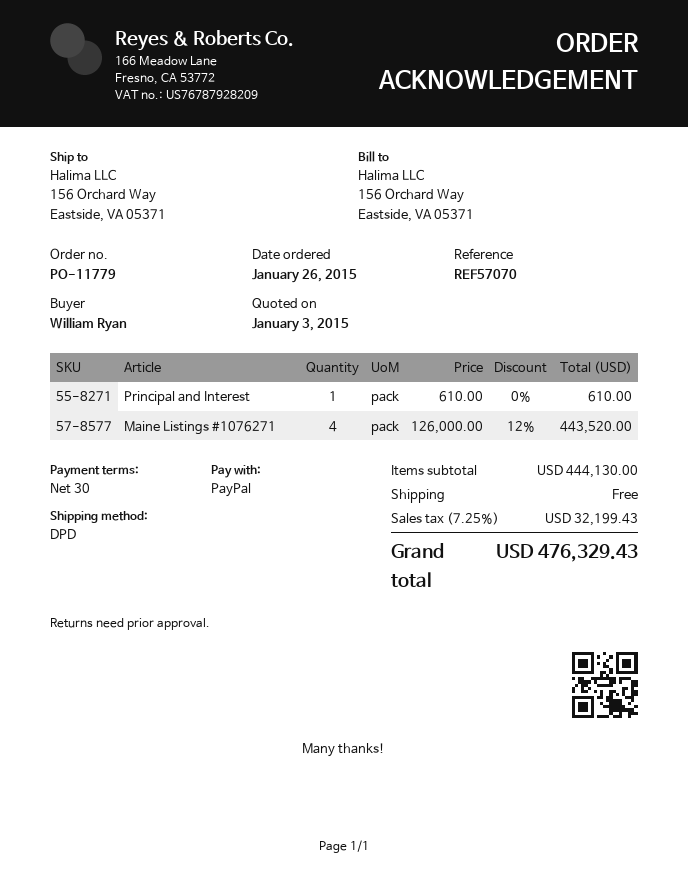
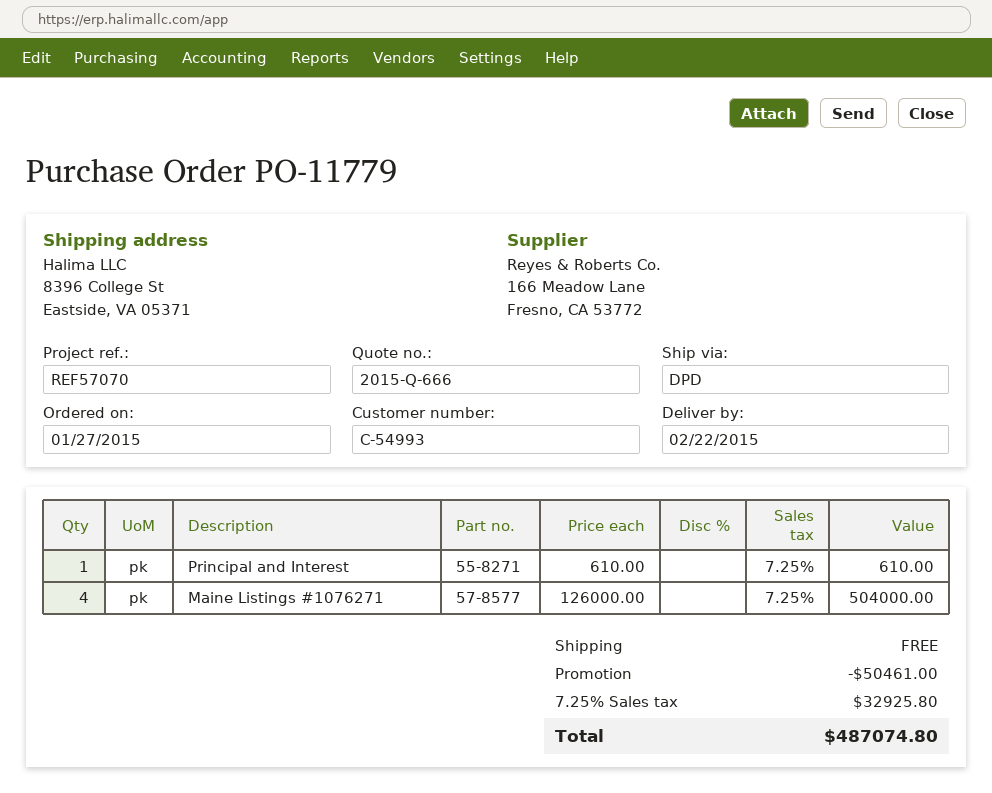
order date: 2015-01-26 -> 2015-01-27
ship to: 156 Orchard Way, Eastside, VA 05371 -> 8396 College St, Eastside, VA 05371
Maine Listings #1076271: 4 x 126000.00 - 12% = 443520.00 -> 4 x 126000.00 = 504000.00
discount: none -> 50461.00
tax: 7.25% = 32199.43 -> 7.25% = 32925.80
total: 476329.43 -> 487074.80

